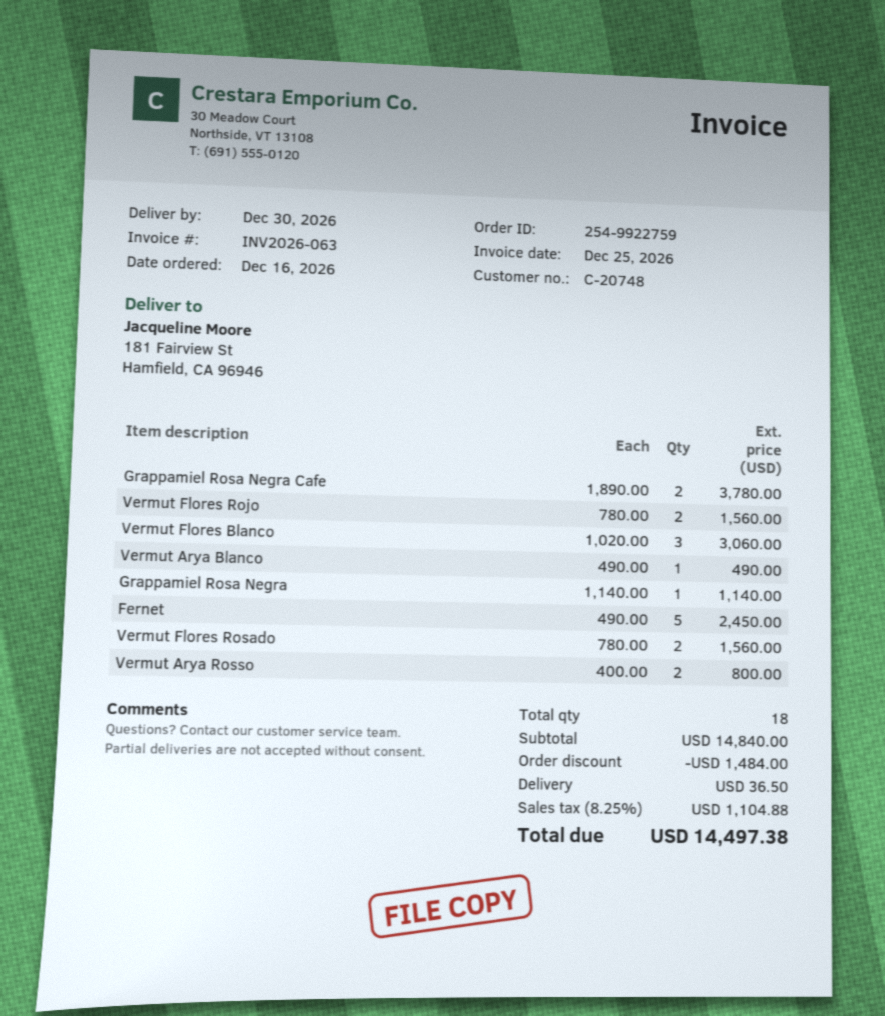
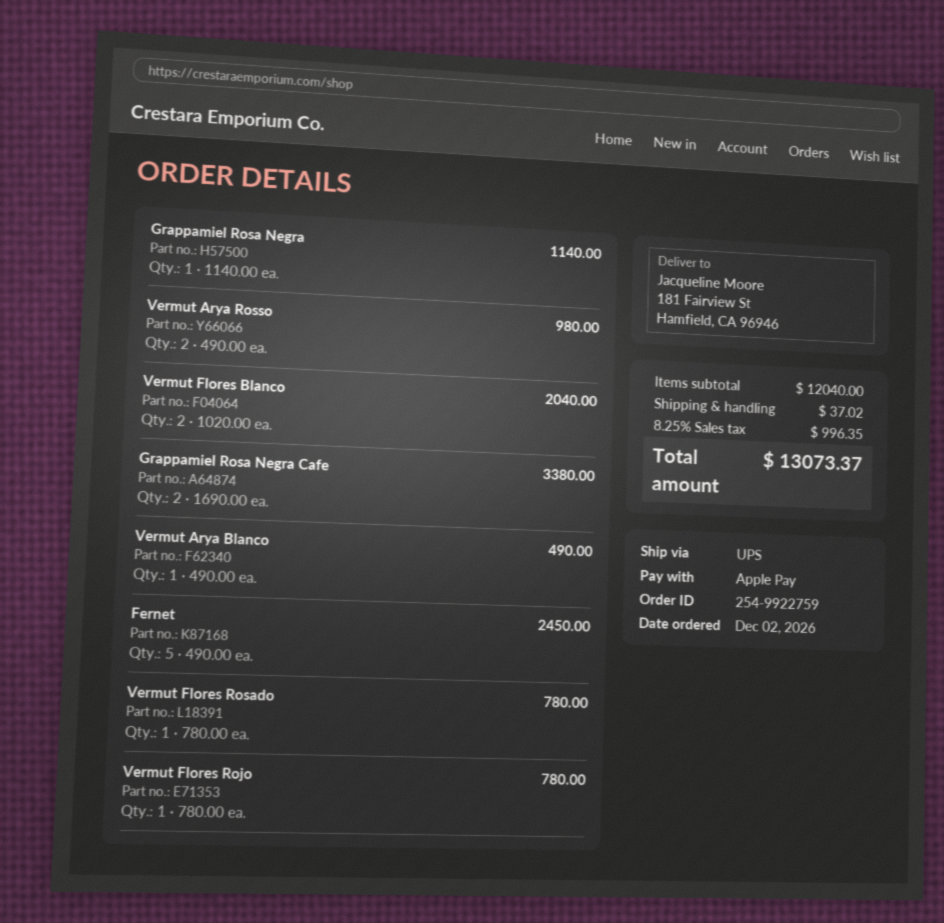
order date: 2026-12-16 -> 2026-12-02
Grappamiel Rosa Negra Cafe: 2 x 1890.00 = 3780.00 -> 2 x 1690.00 = 3380.00
Vermut Flores Rojo: 2 x 780.00 = 1560.00 -> 1 x 780.00 = 780.00
Vermut Flores Blanco: 3 x 1020.00 = 3060.00 -> 2 x 1020.00 = 2040.00
Vermut Flores Rosado: 2 x 780.00 = 1560.00 -> 1 x 780.00 = 780.00
Vermut Arya Rosso: 2 x 400.00 = 800.00 -> 2 x 490.00 = 980.00
subtotal: 14840.00 -> 12040.00
discount: 1484.00 -> none
shipping: 36.50 -> 37.02
tax: 8.25% = 1104.88 -> 8.25% = 996.35
total: 14497.38 -> 13073.37

